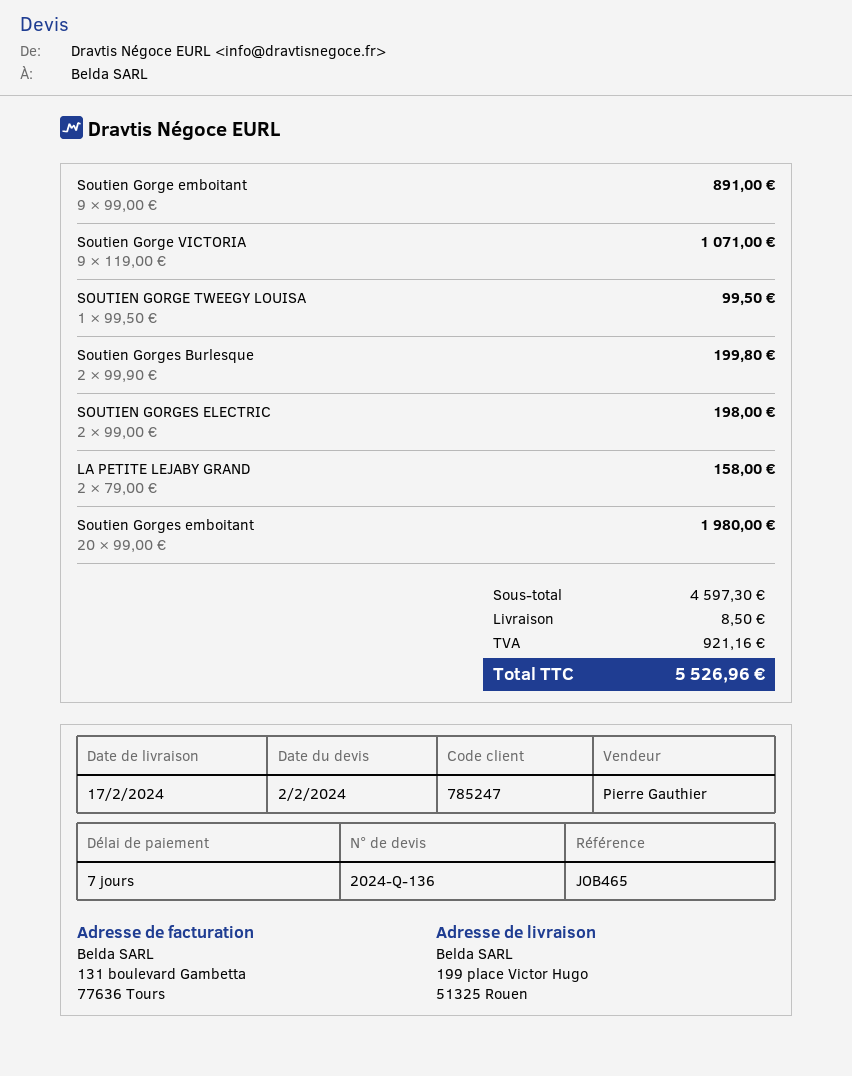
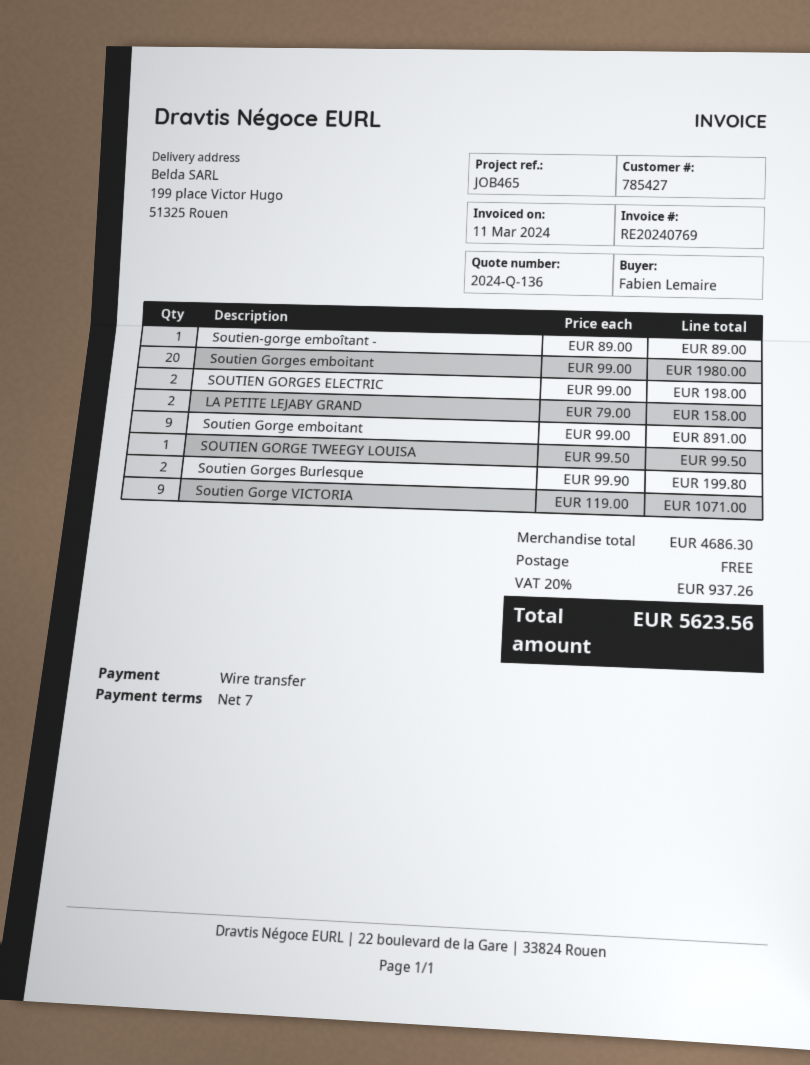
customer number: 785247 -> 785427
Soutien-gorge emboîtant -: none -> 1 x 89.00 = 89.00
subtotal: 4597.30 -> 4686.30
shipping: 8.50 -> 0.00
tax: 921.16 -> 937.26
total: 5526.96 -> 5623.56

